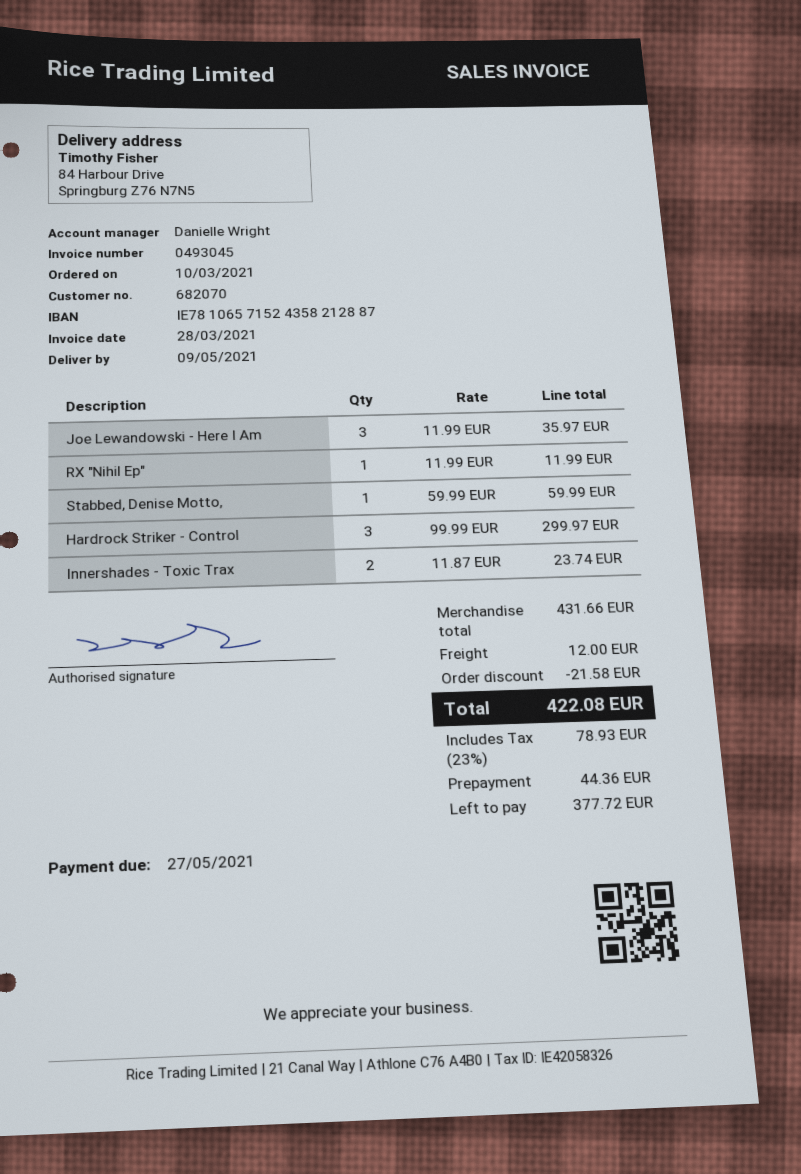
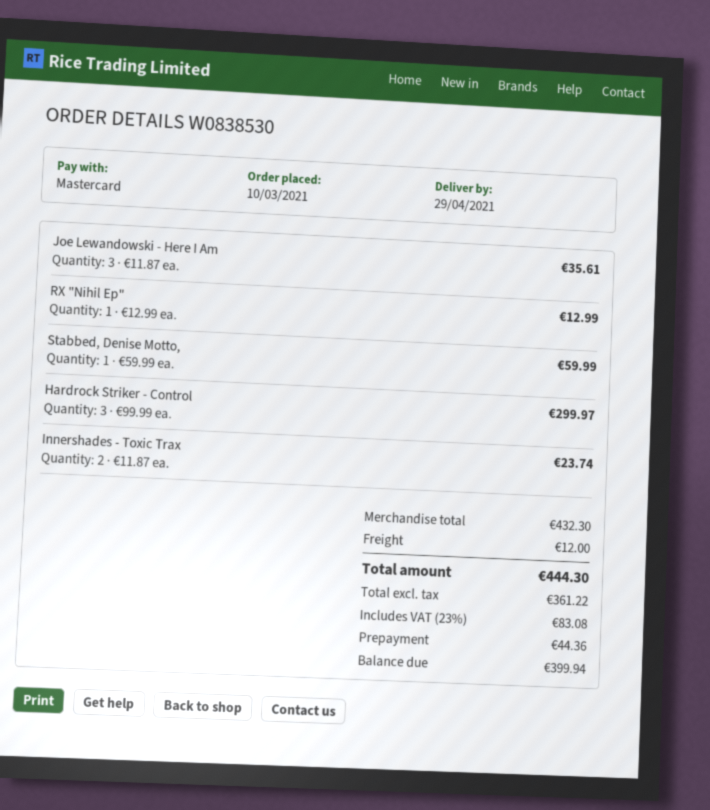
delivery date: 2021-05-09 -> 2021-04-29
Joe Lewandowski - Here I Am: 3 x 11.99 = 35.97 -> 3 x 11.87 = 35.61
RX "Nihil Ep": 1 x 11.99 = 11.99 -> 1 x 12.99 = 12.99
subtotal: 431.66 -> 432.30
discount: 21.58 -> none
tax: 23% = 78.93 -> 23% = 83.08
total: 422.08 -> 444.30
balance: 377.72 -> 399.94

